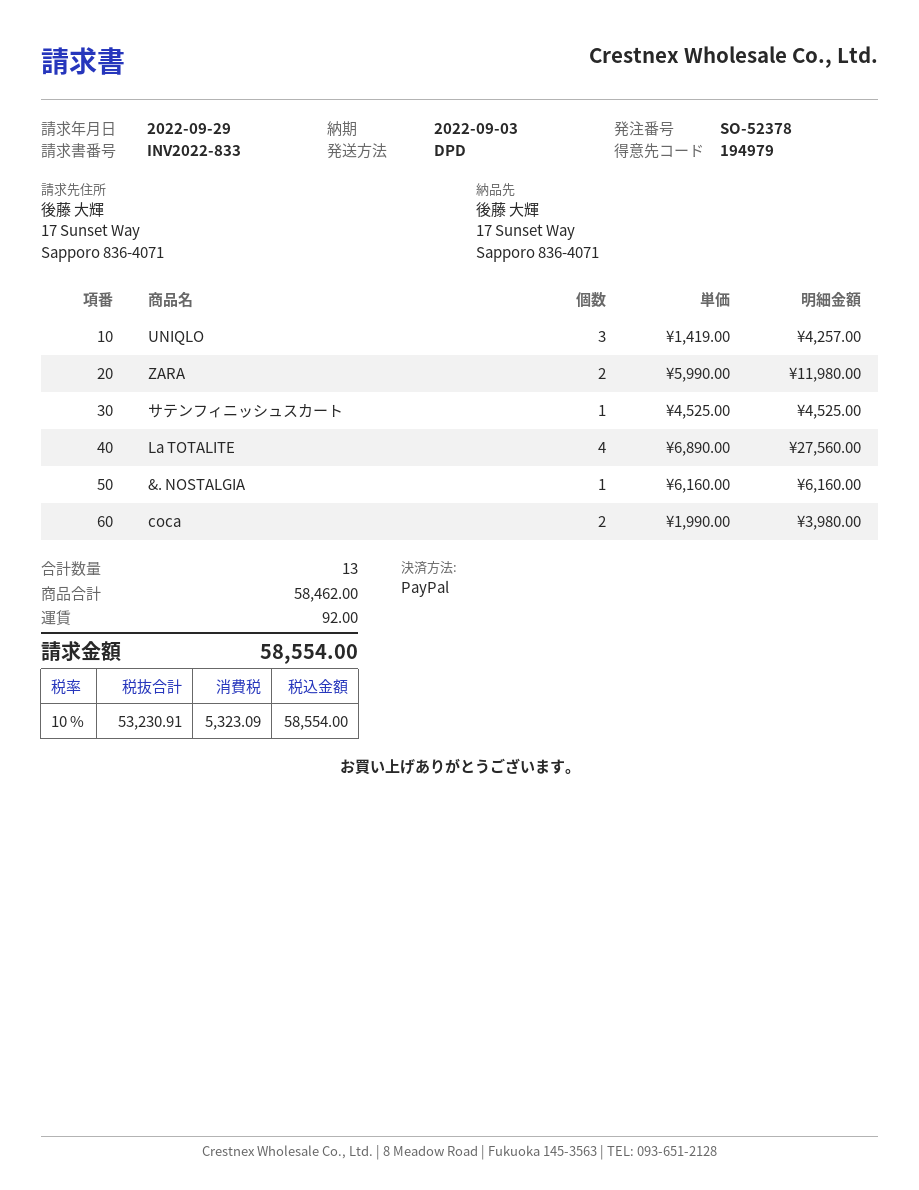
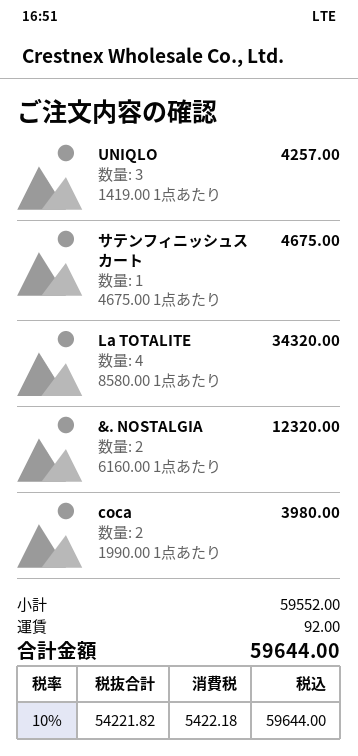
ZARA: 2 x 5990.00 = 11980.00 -> none
サテンフィニッシュスカート: 1 x 4525.00 = 4525.00 -> 1 x 4675.00 = 4675.00
La TOTALITE: 4 x 6890.00 = 27560.00 -> 4 x 8580.00 = 34320.00
&. NOSTALGIA: 1 x 6160.00 = 6160.00 -> 2 x 6160.00 = 12320.00
subtotal: 58462.00 -> 59552.00
net: 53230.91 -> 54221.82
tax: 10% = 5323.09 -> 10% = 5422.18
total: 58554.00 -> 59644.00

